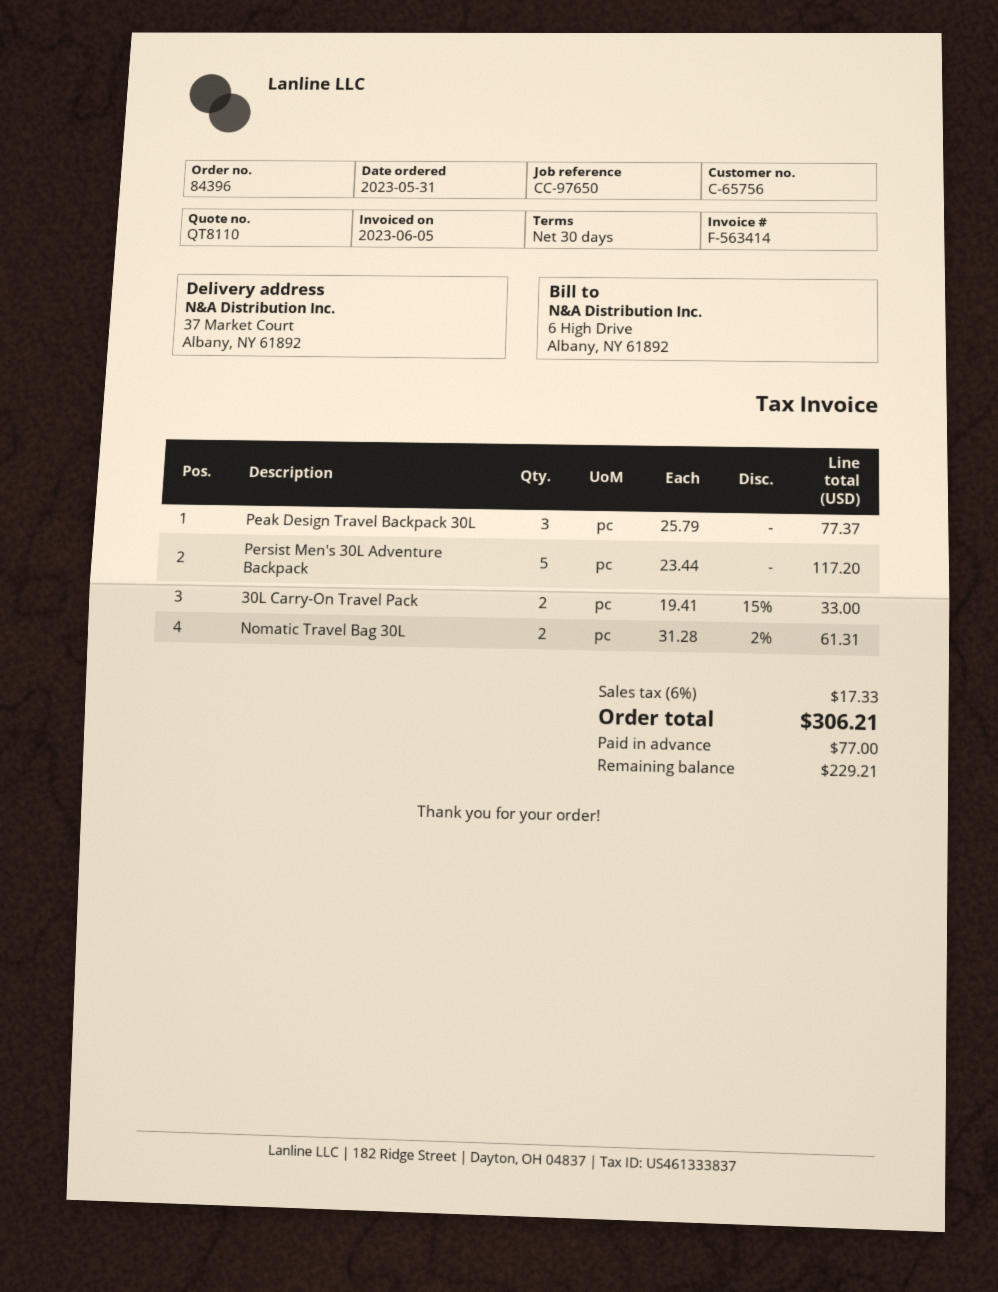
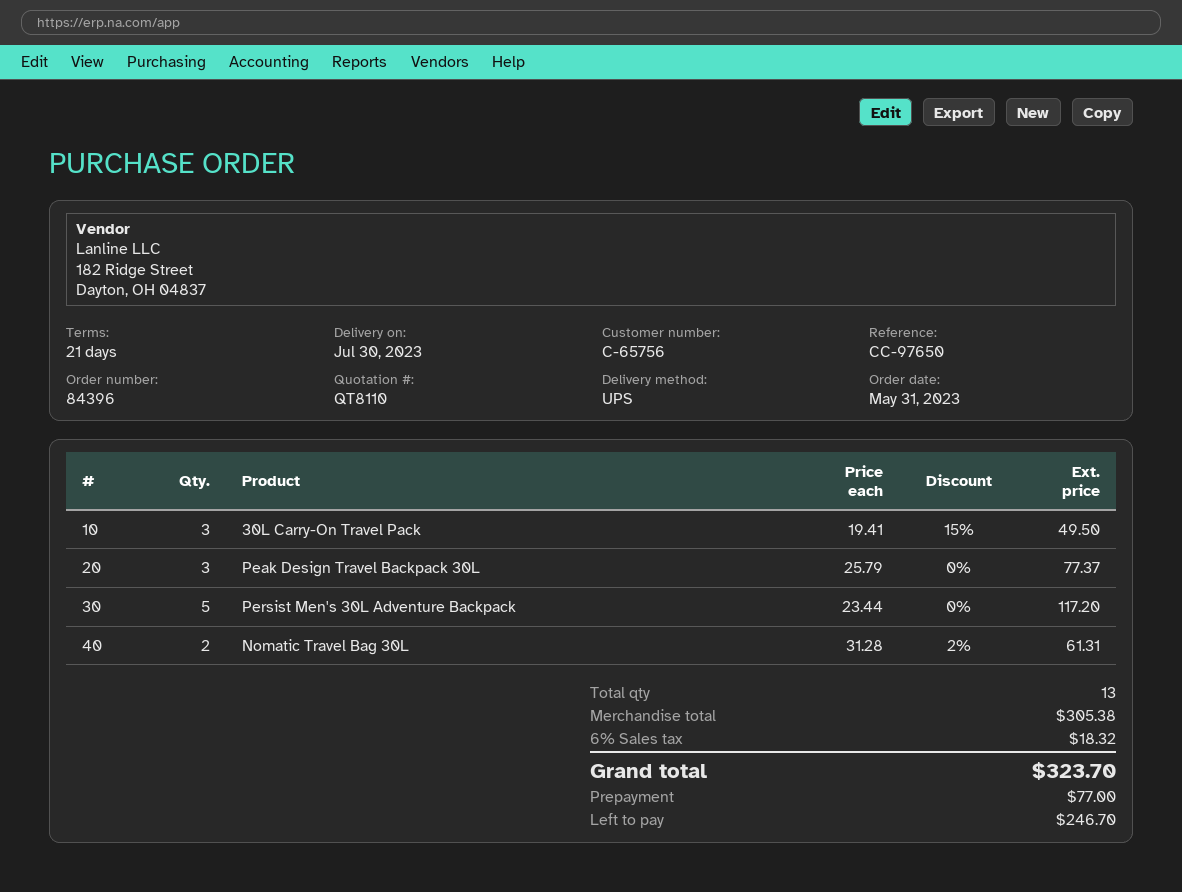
payment terms: 30 days -> 21 days
30L Carry-On Travel Pack: 2 x 19.41 - 15% = 33.00 -> 3 x 19.41 - 15% = 49.50
tax: 6% = 17.33 -> 6% = 18.32
total: 306.21 -> 323.70
balance: 229.21 -> 246.70

